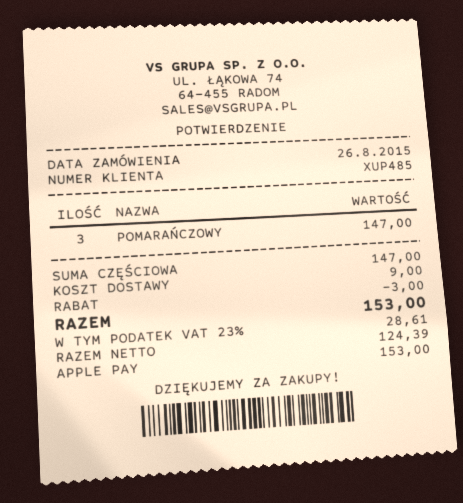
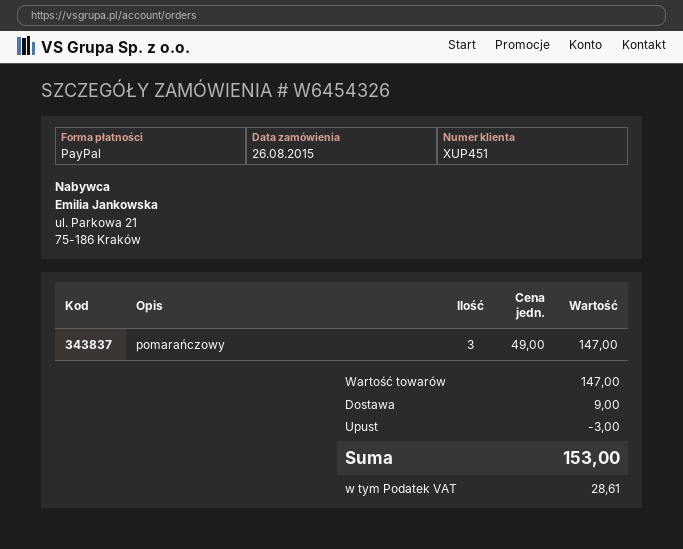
customer number: XUP485 -> XUP451
payment method: Apple Pay -> PayPal

